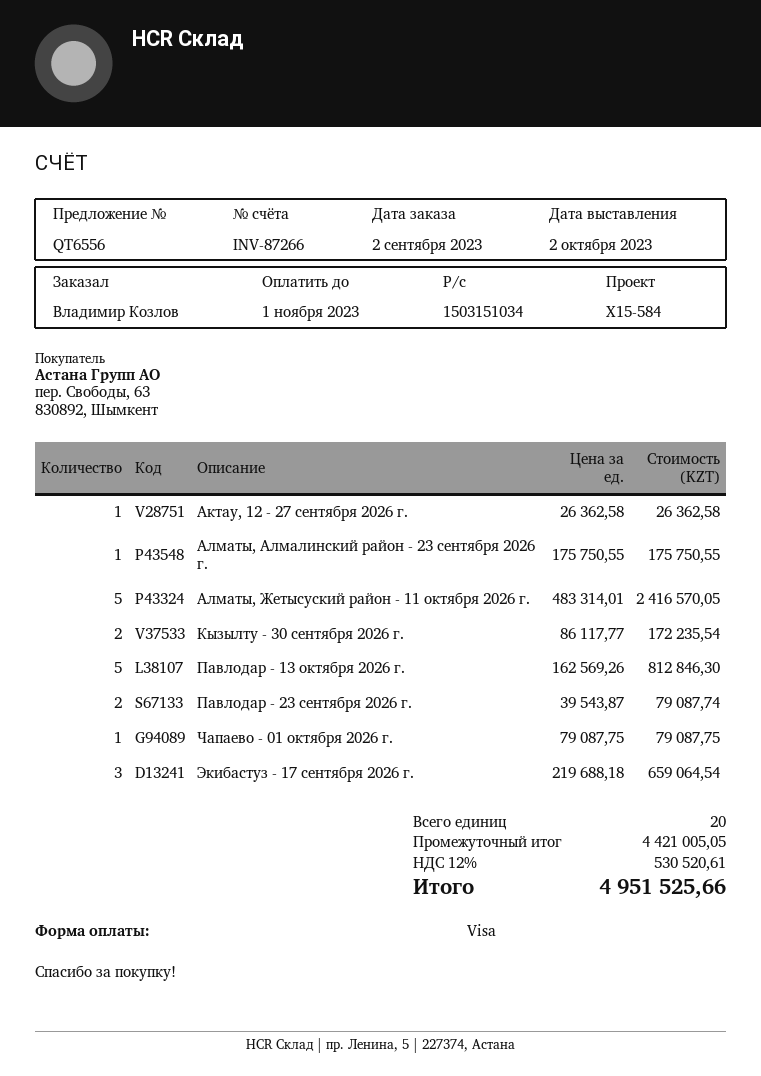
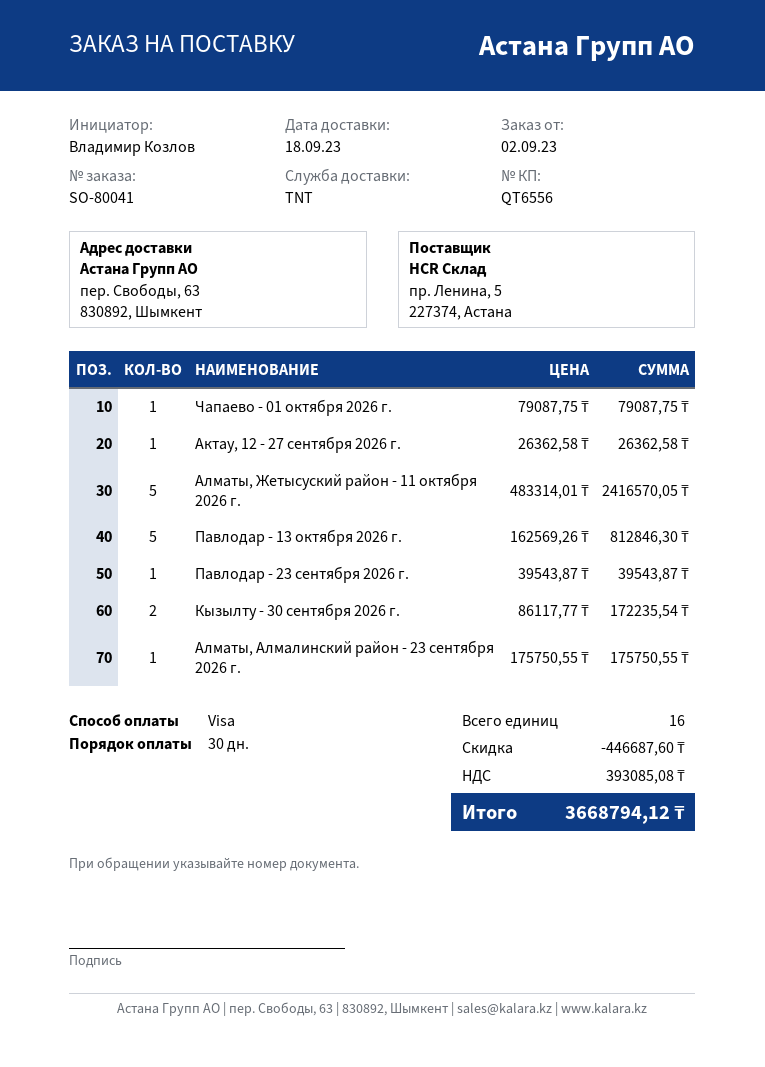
Павлодар - 23 сентября 2026 г.: 2 x 39543.87 = 79087.74 -> 1 x 39543.87 = 39543.87
Экибастуз - 17 сентября 2026 г.: 3 x 219688.18 = 659064.54 -> none
total quantity: 20 -> 16
discount: none -> 446687.60
tax: 530520.61 -> 393085.08
total: 4951525.66 -> 3668794.12

